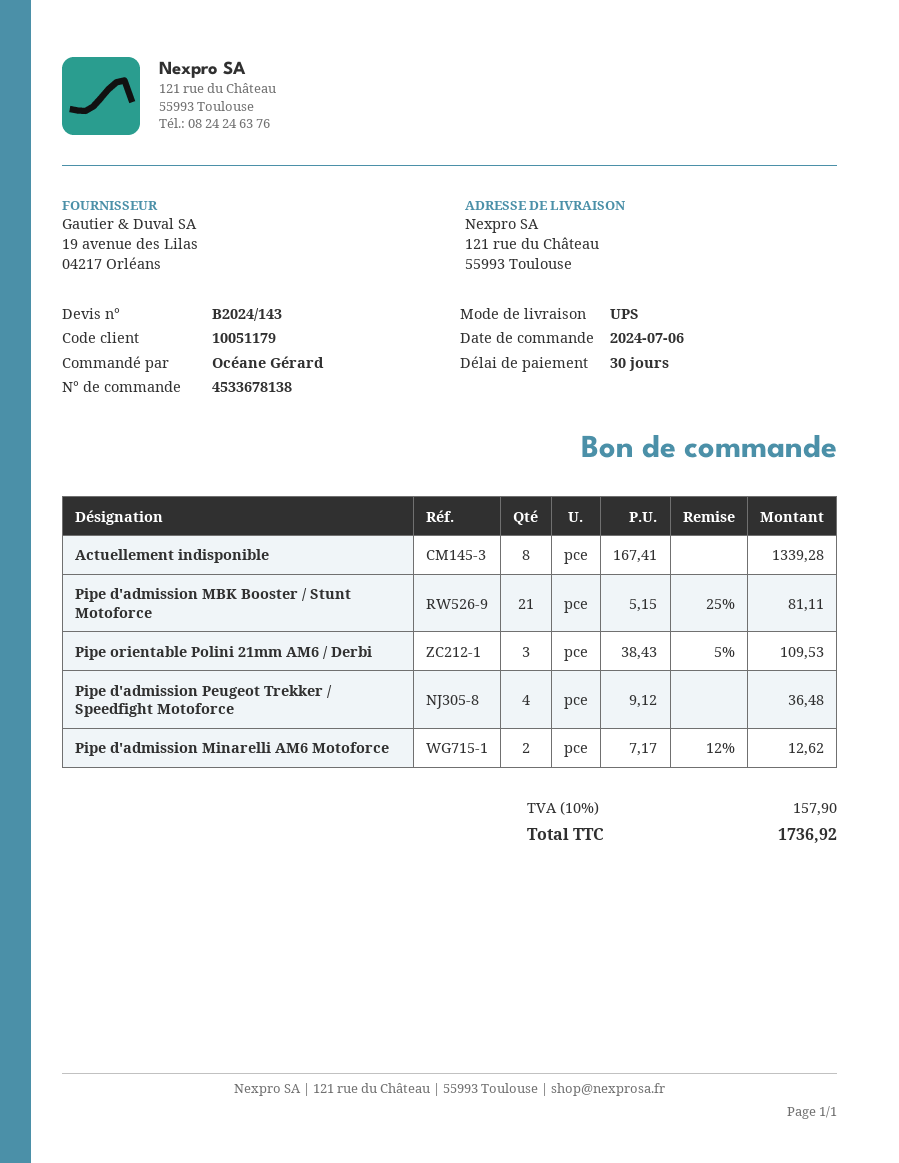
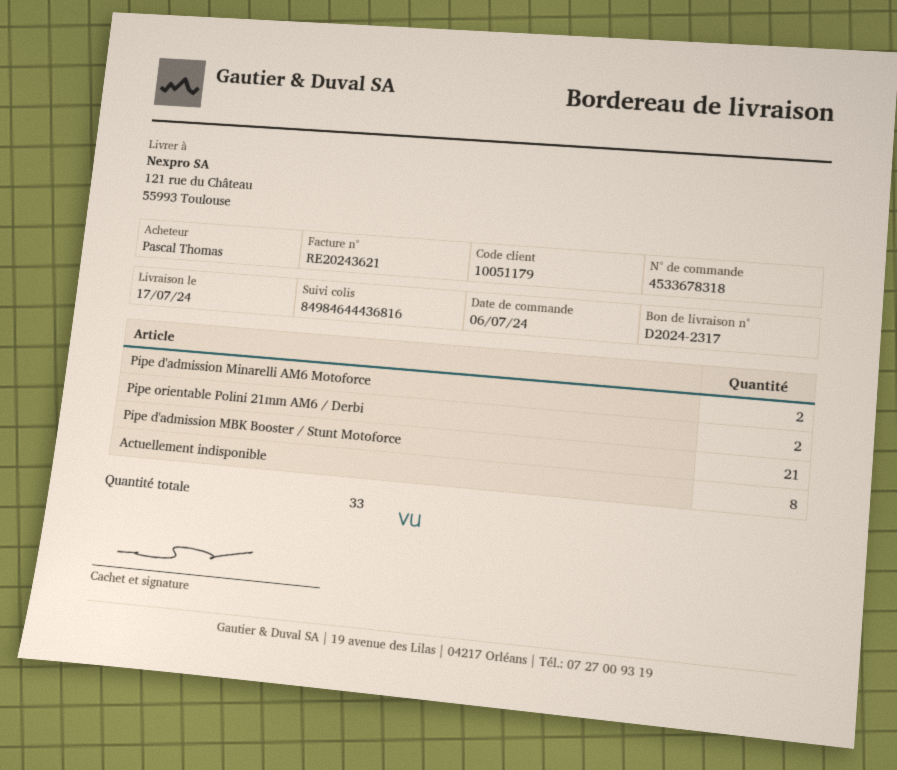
order number: 4533678138 -> 4533678318
ordered by: Océane Gérard -> Pascal Thomas
Pipe orientable Polini 21mm AM6 / Derbi: 3 -> 2
Pipe d'admission Peugeot Trekker / Speedfight Motoforce: 4 -> none

